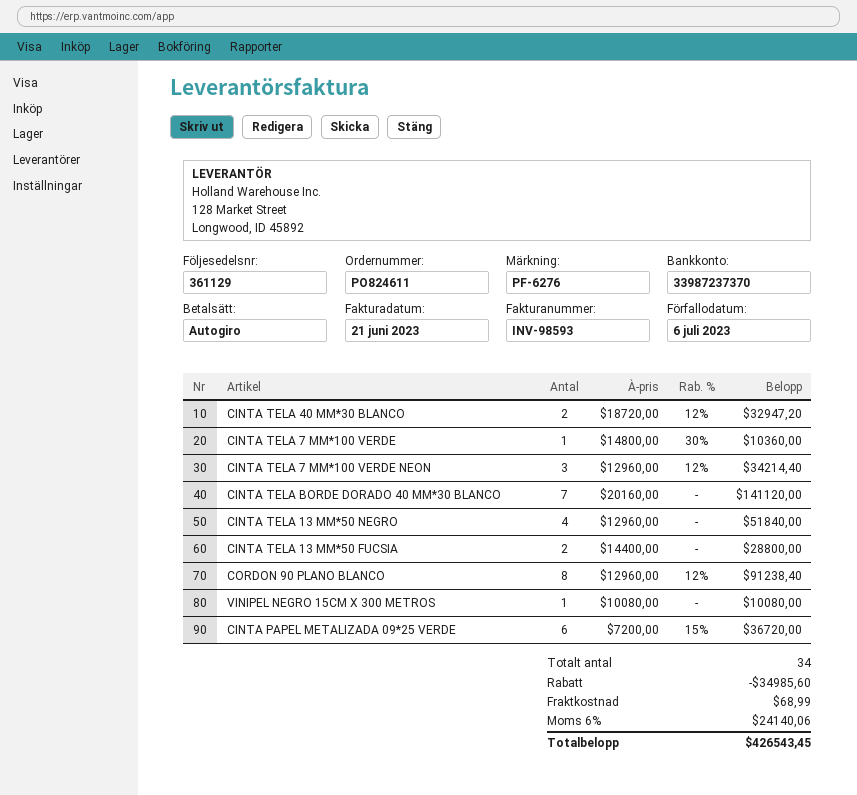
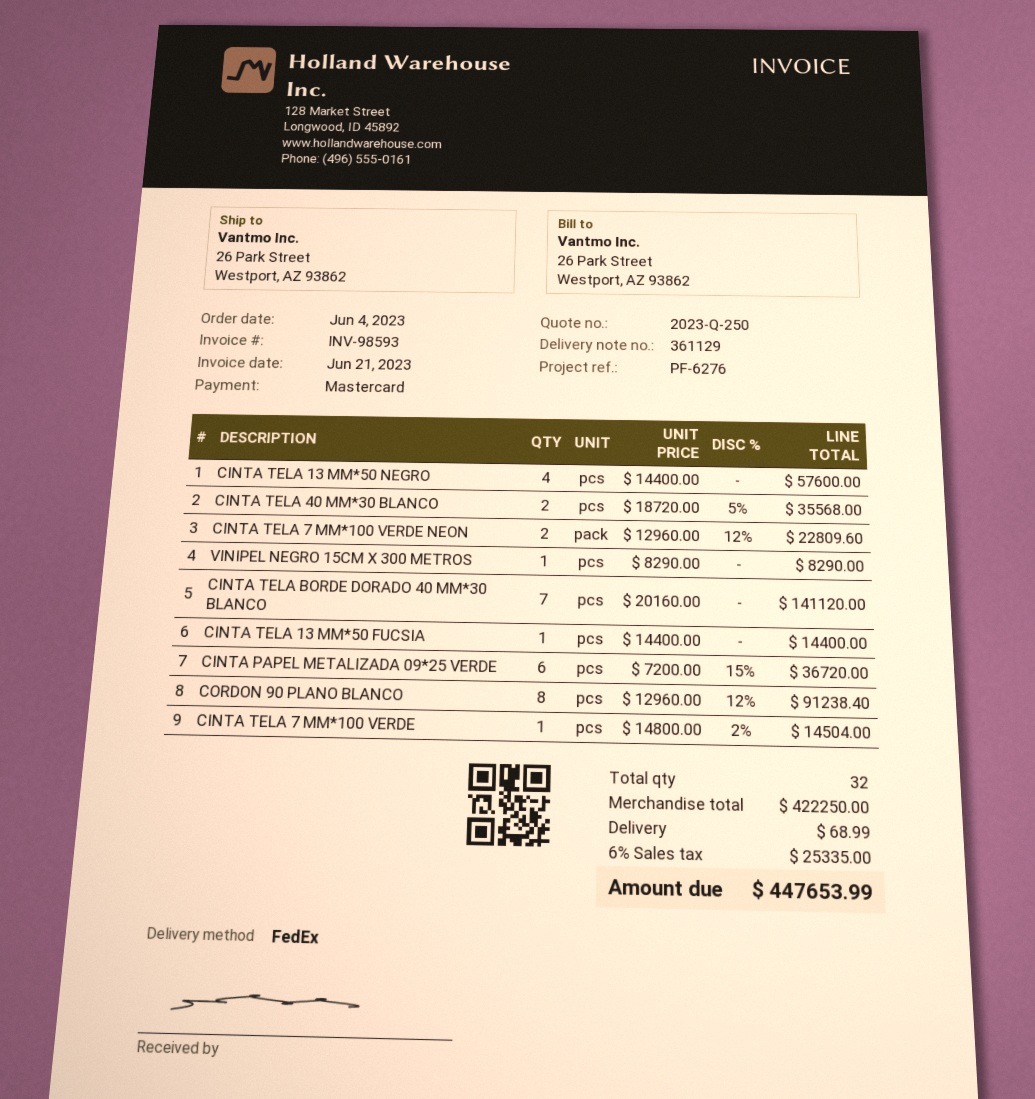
payment method: direct debit -> Mastercard
CINTA TELA 40 MM*30 BLANCO: 2 x 18720.00 - 12% = 32947.20 -> 2 x 18720.00 - 5% = 35568.00
CINTA TELA 7 MM*100 VERDE: 1 x 14800.00 - 30% = 10360.00 -> 1 x 14800.00 - 2% = 14504.00
CINTA TELA 7 MM*100 VERDE NEON: 3 x 12960.00 - 12% = 34214.40 -> 2 x 12960.00 - 12% = 22809.60
CINTA TELA 13 MM*50 NEGRO: 4 x 12960.00 = 51840.00 -> 4 x 14400.00 = 57600.00
CINTA TELA 13 MM*50 FUCSIA: 2 x 14400.00 = 28800.00 -> 1 x 14400.00 = 14400.00
VINIPEL NEGRO 15CM X 300 METROS: 1 x 10080.00 = 10080.00 -> 1 x 8290.00 = 8290.00
total quantity: 34 -> 32
discount: 34985.60 -> none
tax: 6% = 24140.06 -> 6% = 25335.00
total: 426543.45 -> 447653.99

